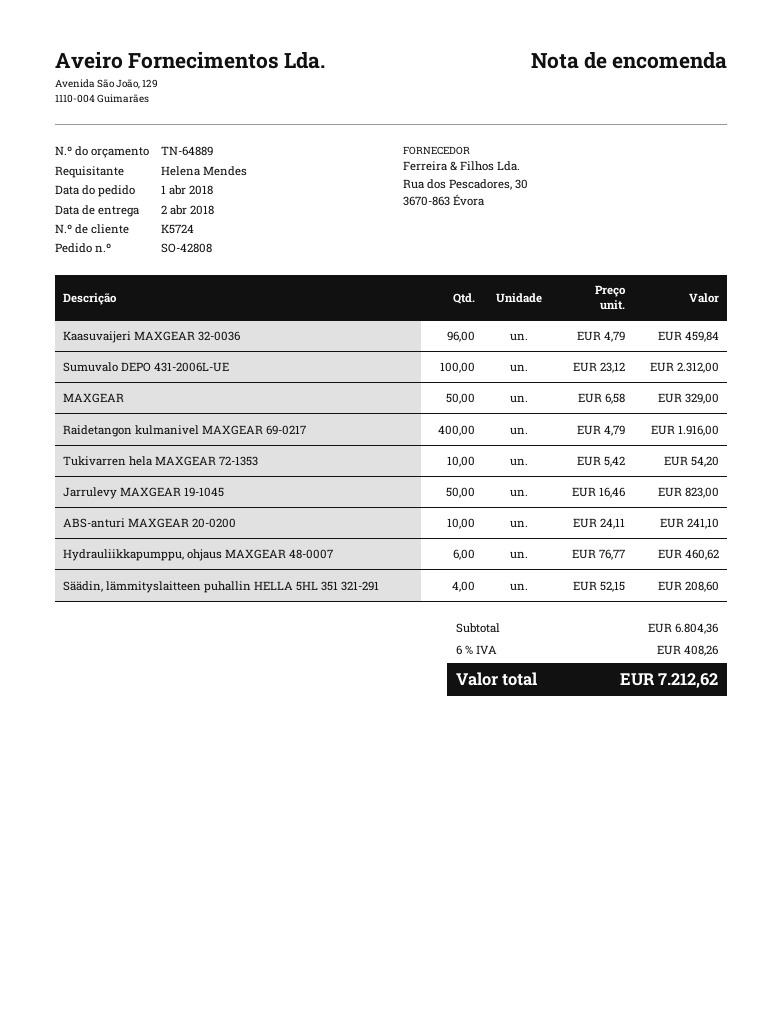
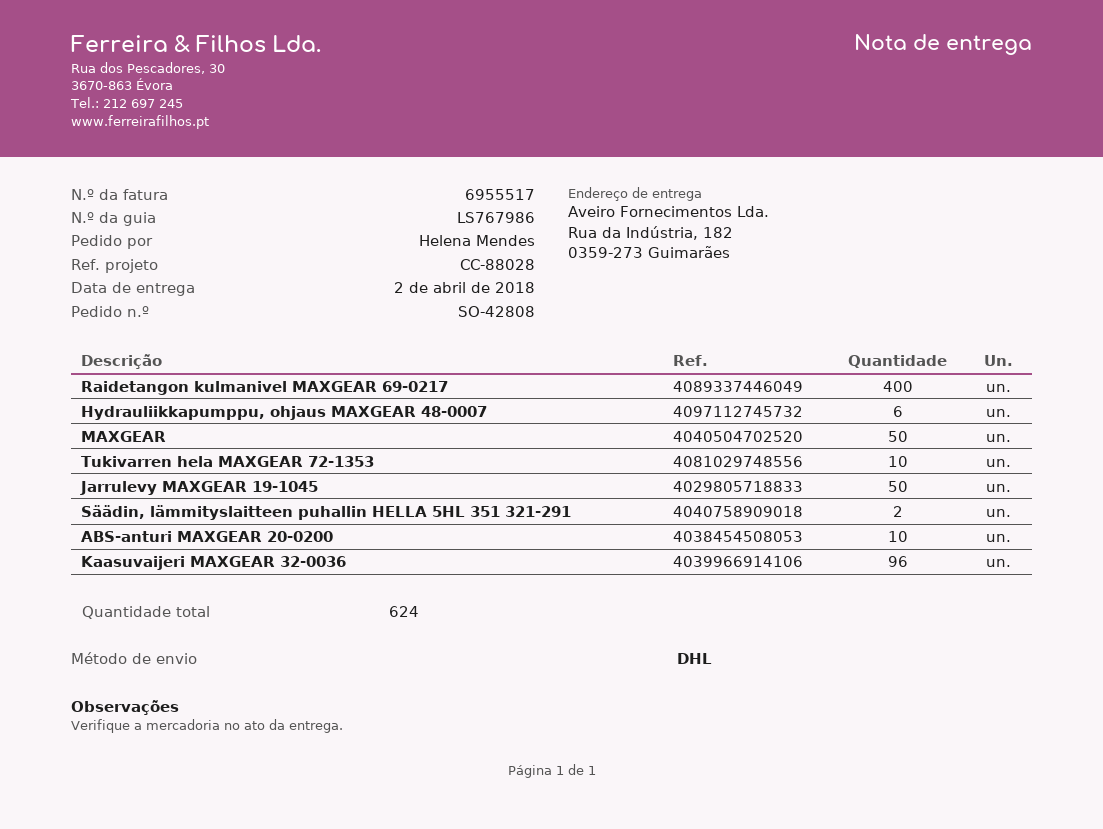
Sumuvalo DEPO 431-2006L-UE: 100 -> none
Säädin, lämmityslaitteen puhallin HELLA 5HL 351 321-291: 4 -> 2

